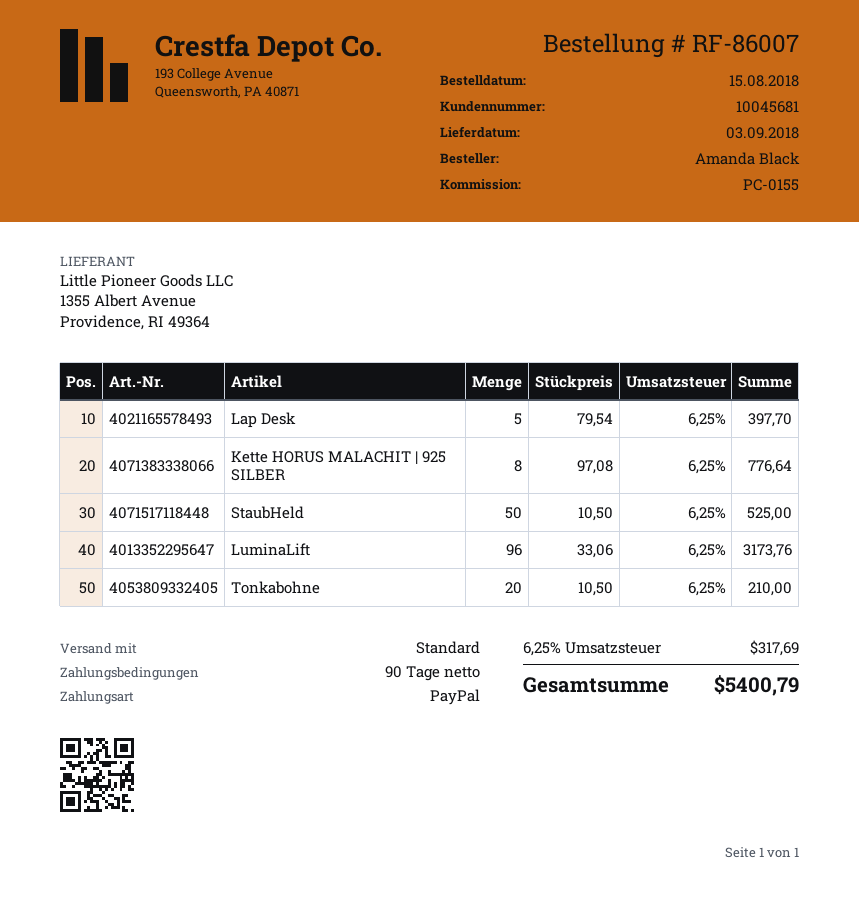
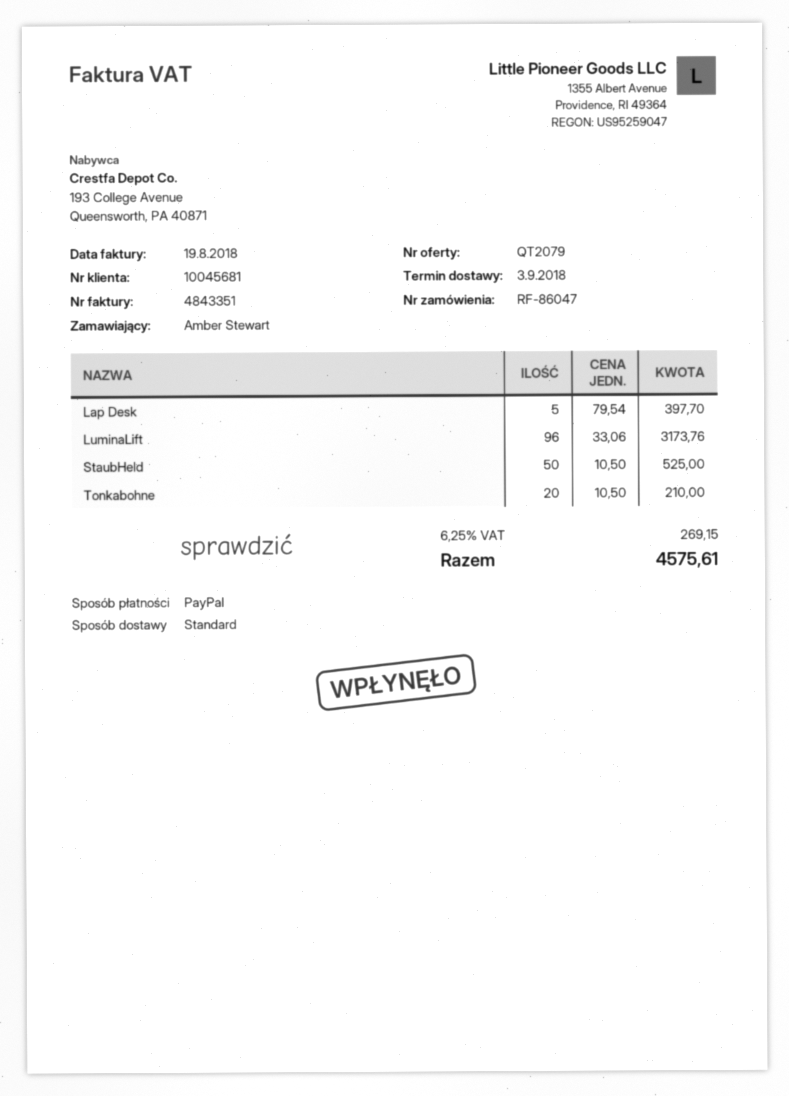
order number: RF-86007 -> RF-86047
ordered by: Amanda Black -> Amber Stewart
Kette HORUS MALACHIT | 925 SILBER: 8 x 97.08 = 776.64 -> none
tax: 6.25% = 317.69 -> 6.25% = 269.15
total: 5400.79 -> 4575.61

